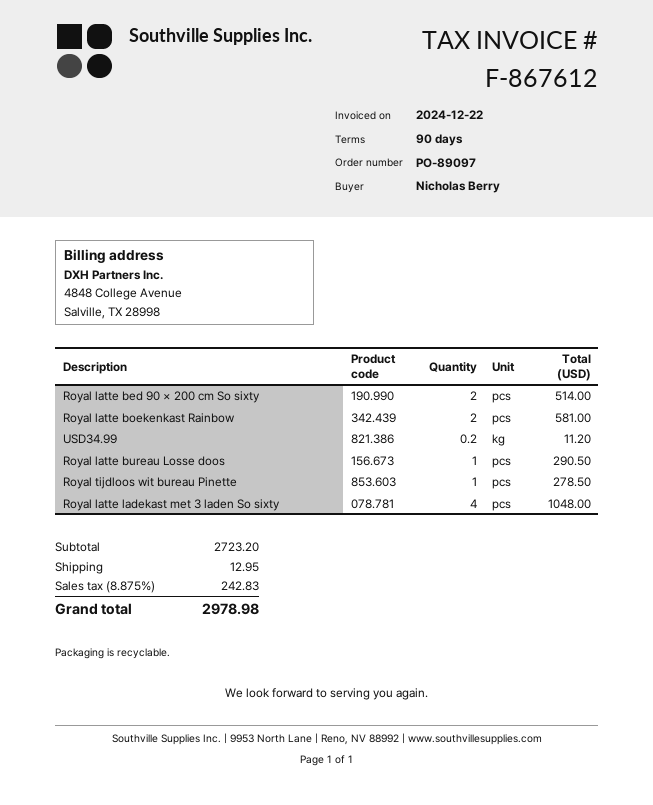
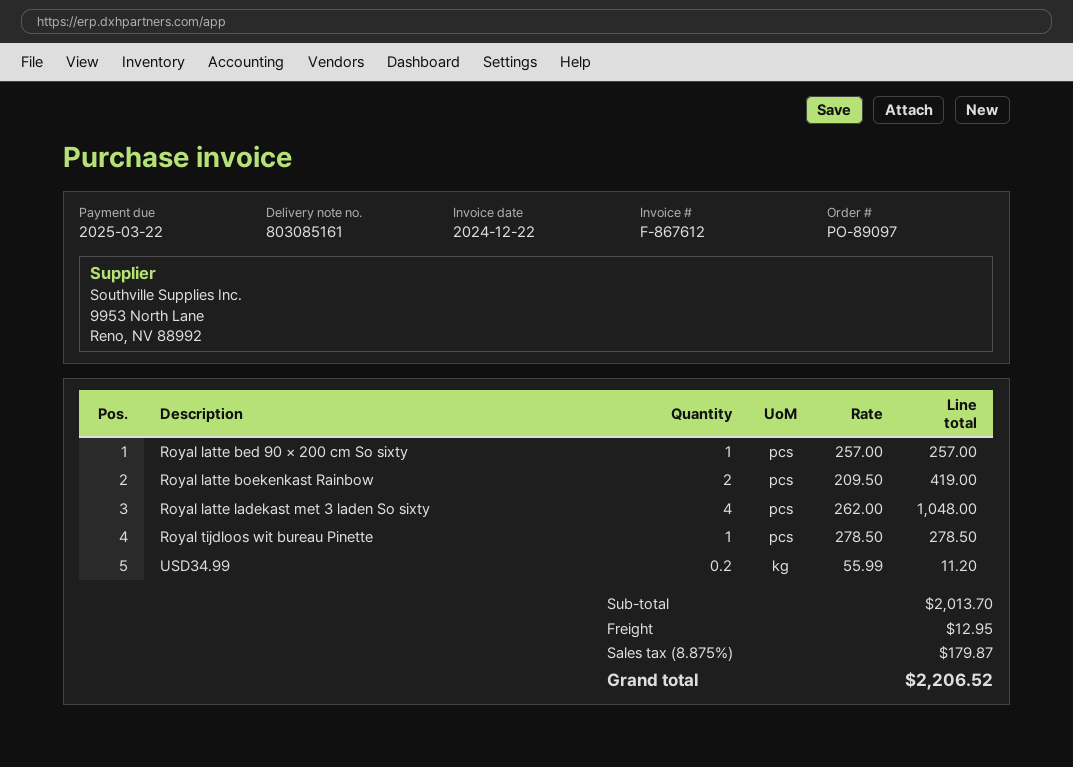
Royal latte bed 90 × 200 cm So sixty: 2 for 514.00 -> 1 for 257.00
Royal latte boekenkast Rainbow: 2 for 581.00 -> 2 for 419.00
Royal latte bureau Losse doos: 1 for 290.50 -> none
subtotal: 2723.20 -> 2013.70
tax: 8.875% = 242.83 -> 8.875% = 179.87
total: 2978.98 -> 2206.52

